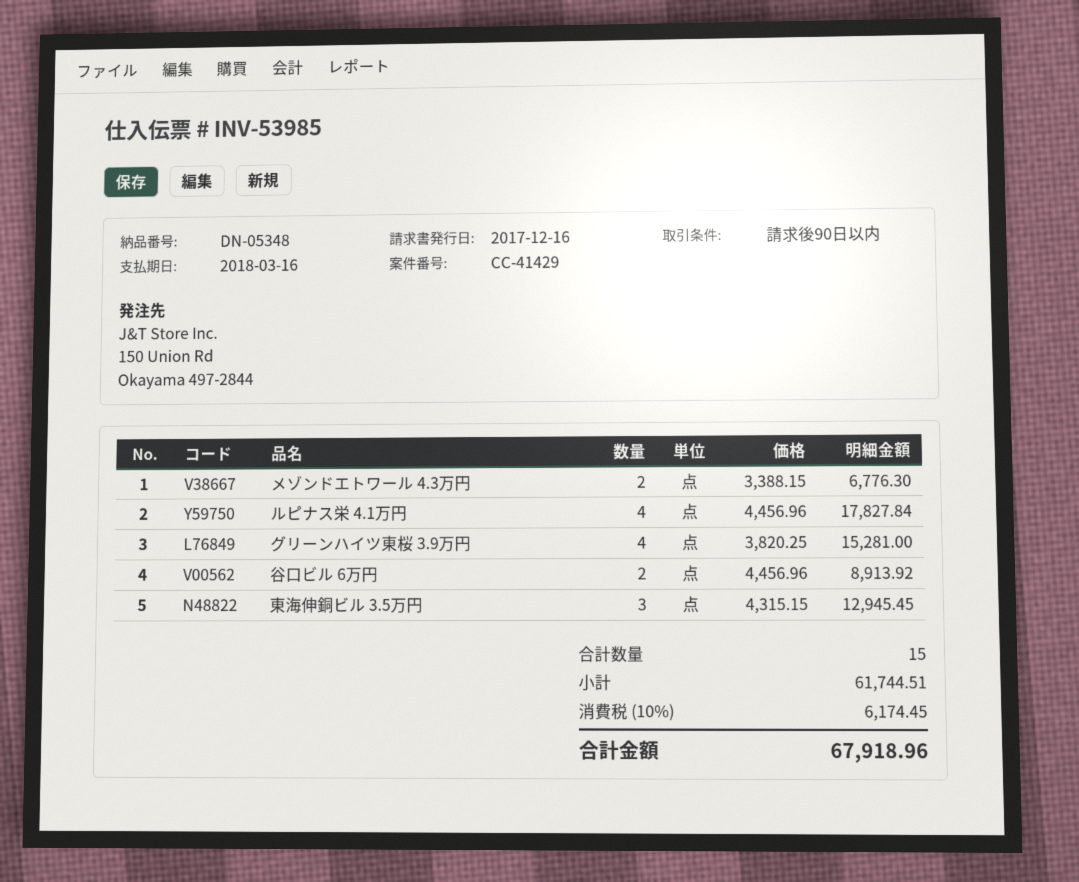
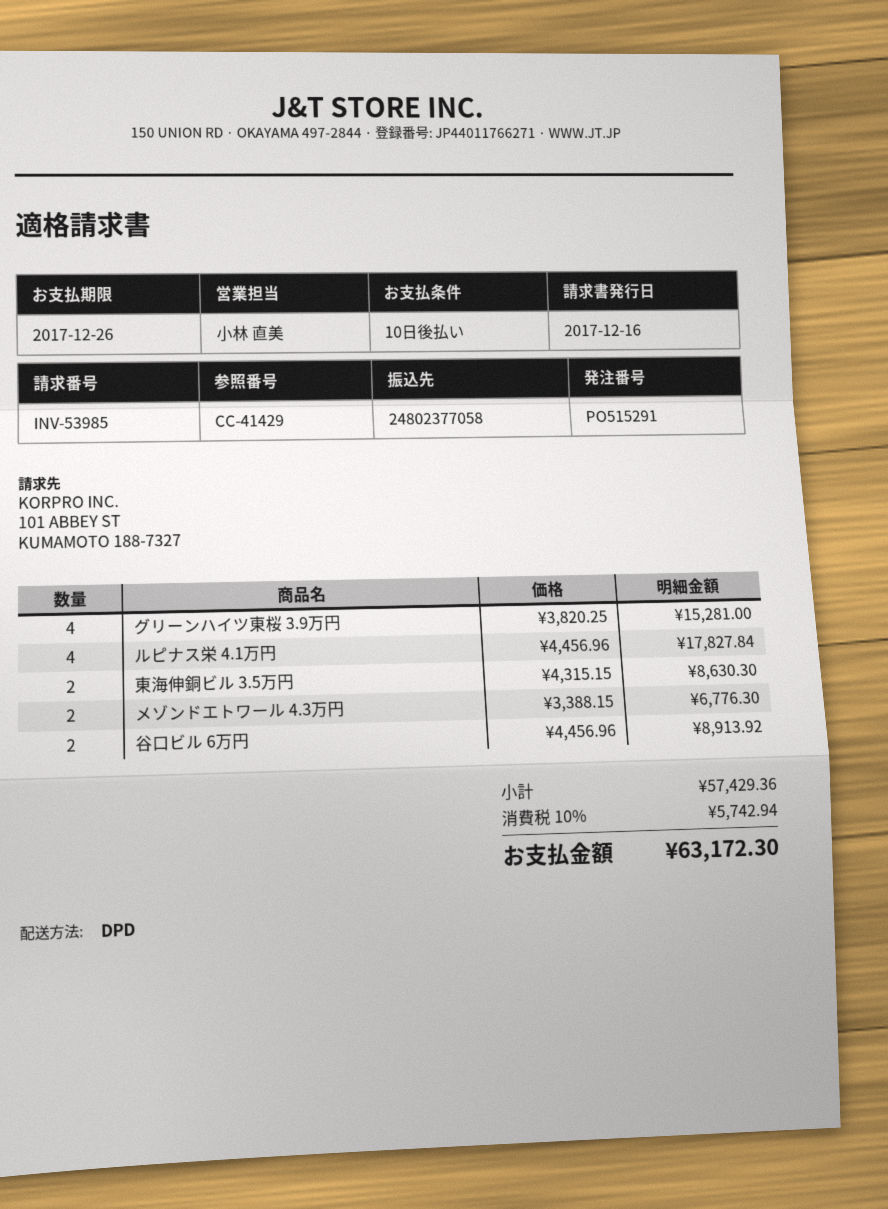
payment terms: 90 days -> 10 days
due date: 2018-03-16 -> 2017-12-26
東海伸銅ビル 3.5万円: 3 x 4315.15 = 12945.45 -> 2 x 4315.15 = 8630.30
subtotal: 61744.51 -> 57429.36
tax: 10% = 6174.45 -> 10% = 5742.94
total: 67918.96 -> 63172.30

